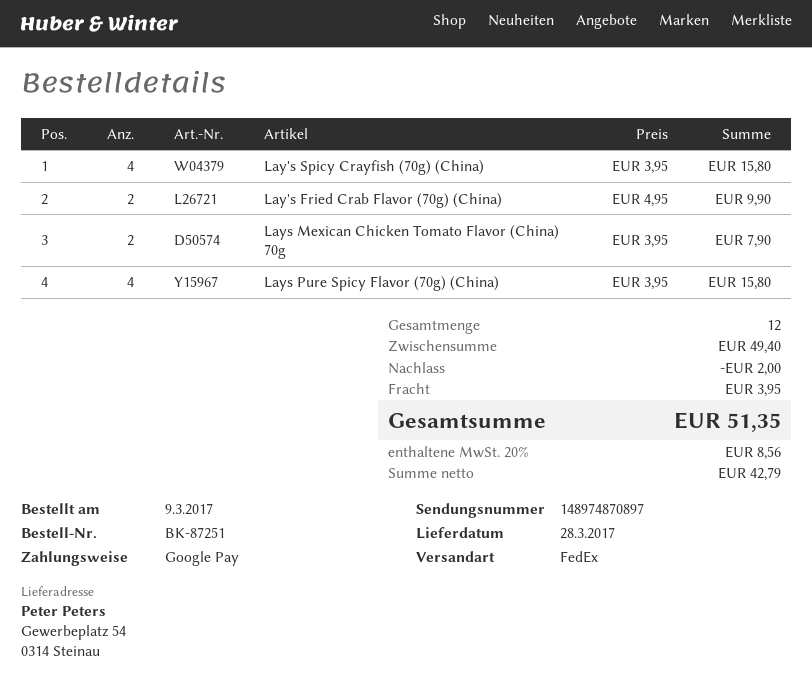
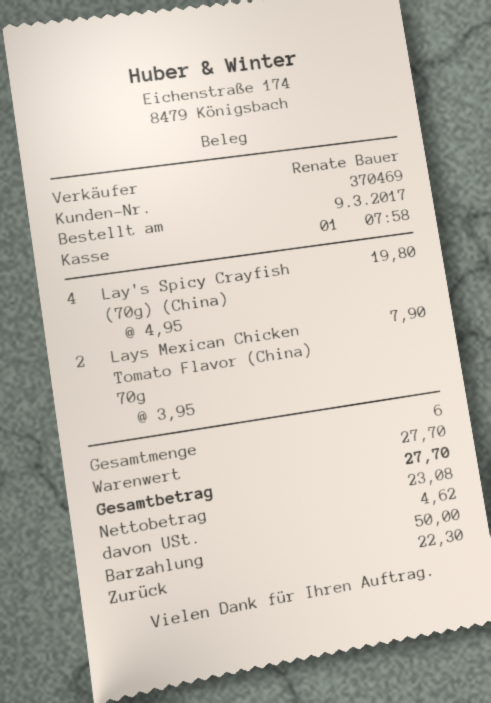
payment method: Google Pay -> cash
Lay's Spicy Crayfish (70g) (China): 4 x 3.95 = 15.80 -> 4 x 4.95 = 19.80
Lay's Fried Crab Flavor (70g) (China): 2 x 4.95 = 9.90 -> none
Lays Pure Spicy Flavor (70g) (China): 4 x 3.95 = 15.80 -> none
total quantity: 12 -> 6
subtotal: 49.40 -> 27.70
discount: 2.00 -> none
shipping: 3.95 -> none
net: 42.79 -> 23.08
tax: 8.56 -> 4.62
total: 51.35 -> 27.70

